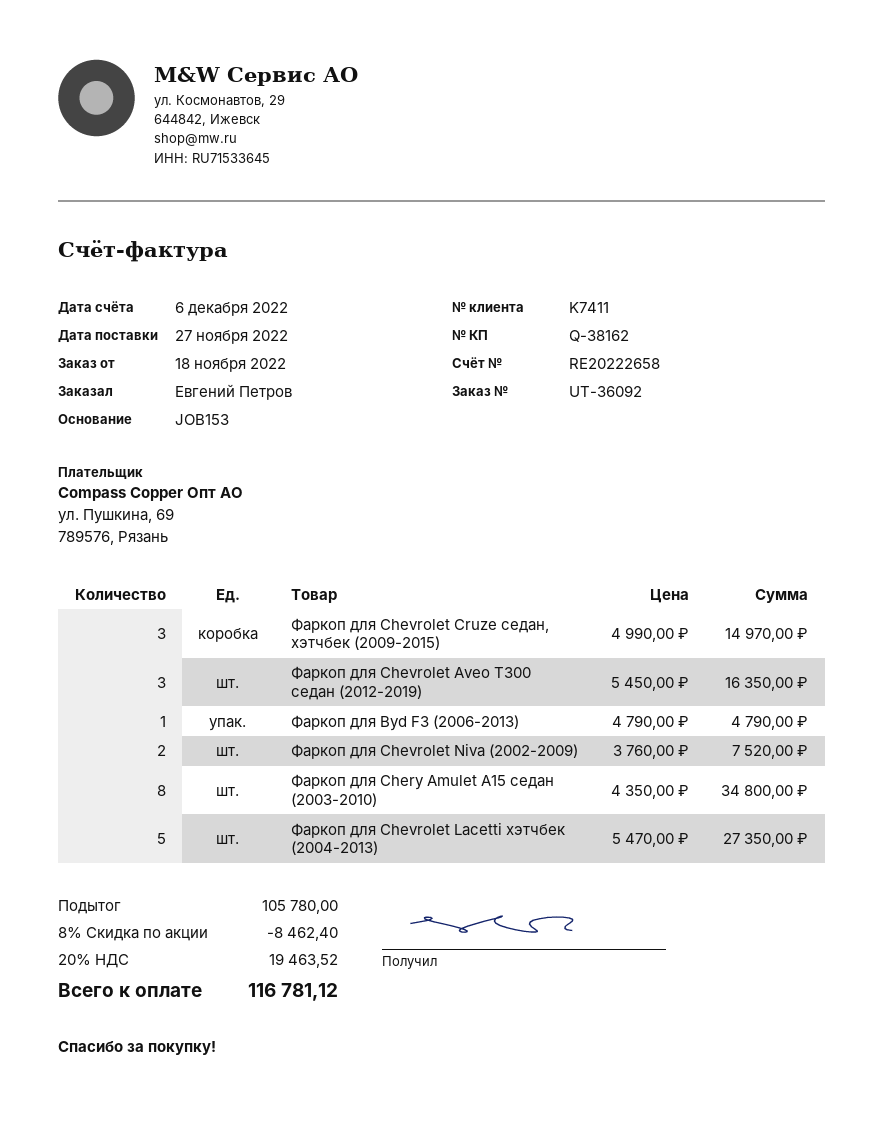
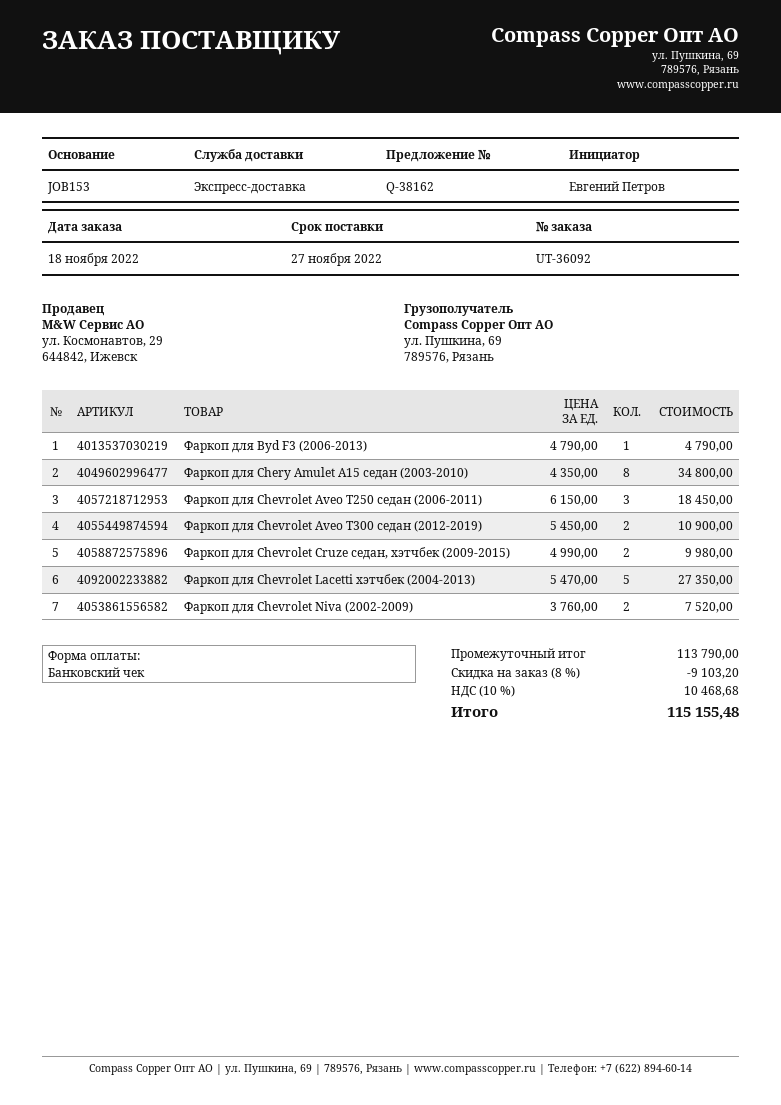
Фаркоп для Chevrolet Cruze седан, хэтчбек (2009-2015): 3 x 4990.00 = 14970.00 -> 2 x 4990.00 = 9980.00
Фаркоп для Chevrolet Aveo T300 седан (2012-2019): 3 x 5450.00 = 16350.00 -> 2 x 5450.00 = 10900.00
Фаркоп для Chevrolet Aveo T250 седан (2006-2011): none -> 3 x 6150.00 = 18450.00
subtotal: 105780.00 -> 113790.00
discount: 8% = 8462.40 -> 8% = 9103.20
tax: 20% = 19463.52 -> 10% = 10468.68
total: 116781.12 -> 115155.48

